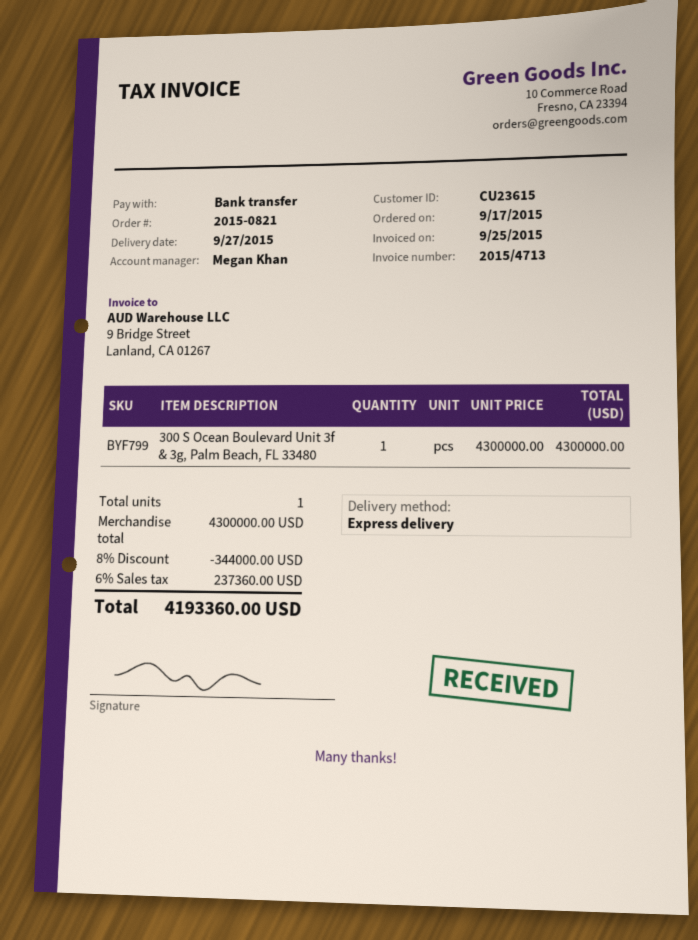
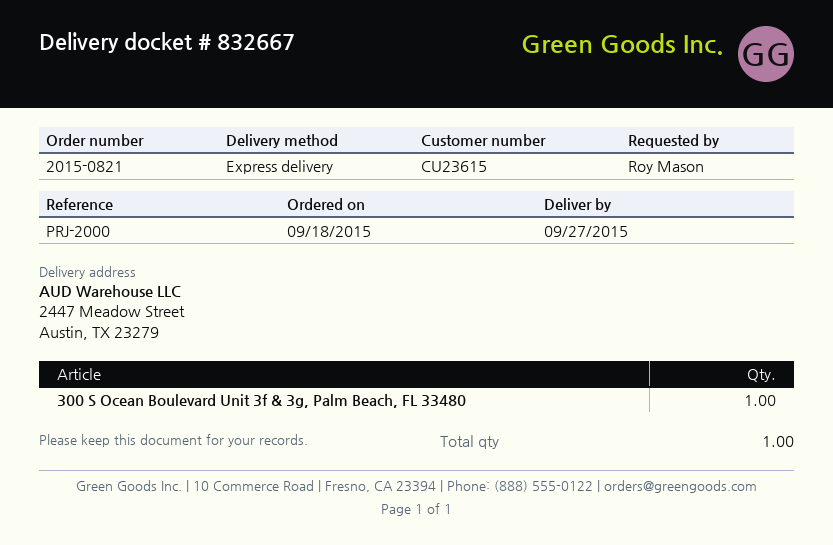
order date: 2015-09-17 -> 2015-09-18

